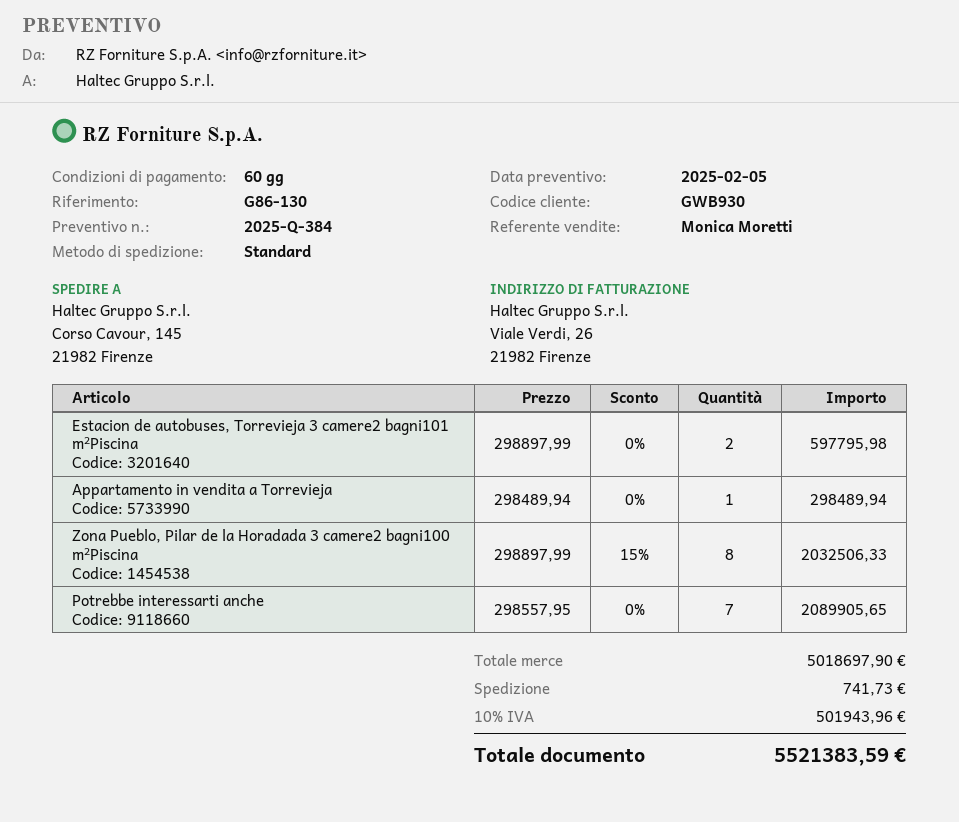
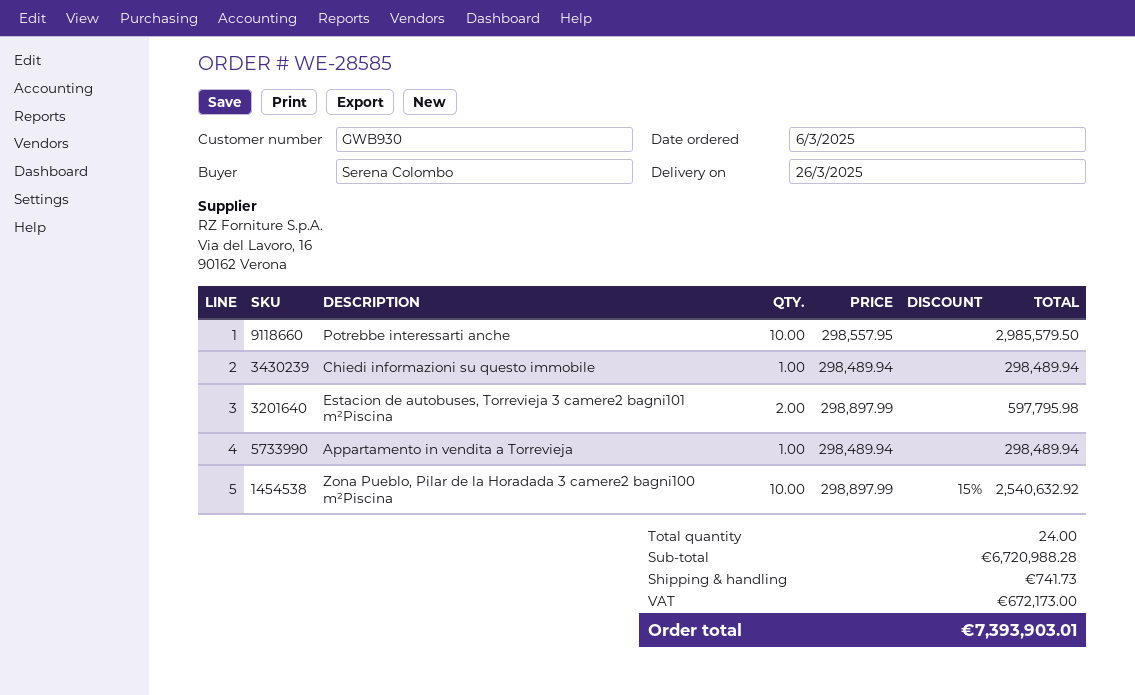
Zona Pueblo, Pilar de la Horadada 3 camere2 bagni100 m²Piscina: 8 x 298897.99 - 15% = 2032506.33 -> 10 x 298897.99 - 15% = 2540632.92
Potrebbe interessarti anche: 7 x 298557.95 = 2089905.65 -> 10 x 298557.95 = 2985579.50
Chiedi informazioni su questo immobile: none -> 1 x 298489.94 = 298489.94
subtotal: 5018697.90 -> 6720988.28
tax: 501943.96 -> 672173.00
total: 5521383.59 -> 7393903.01

